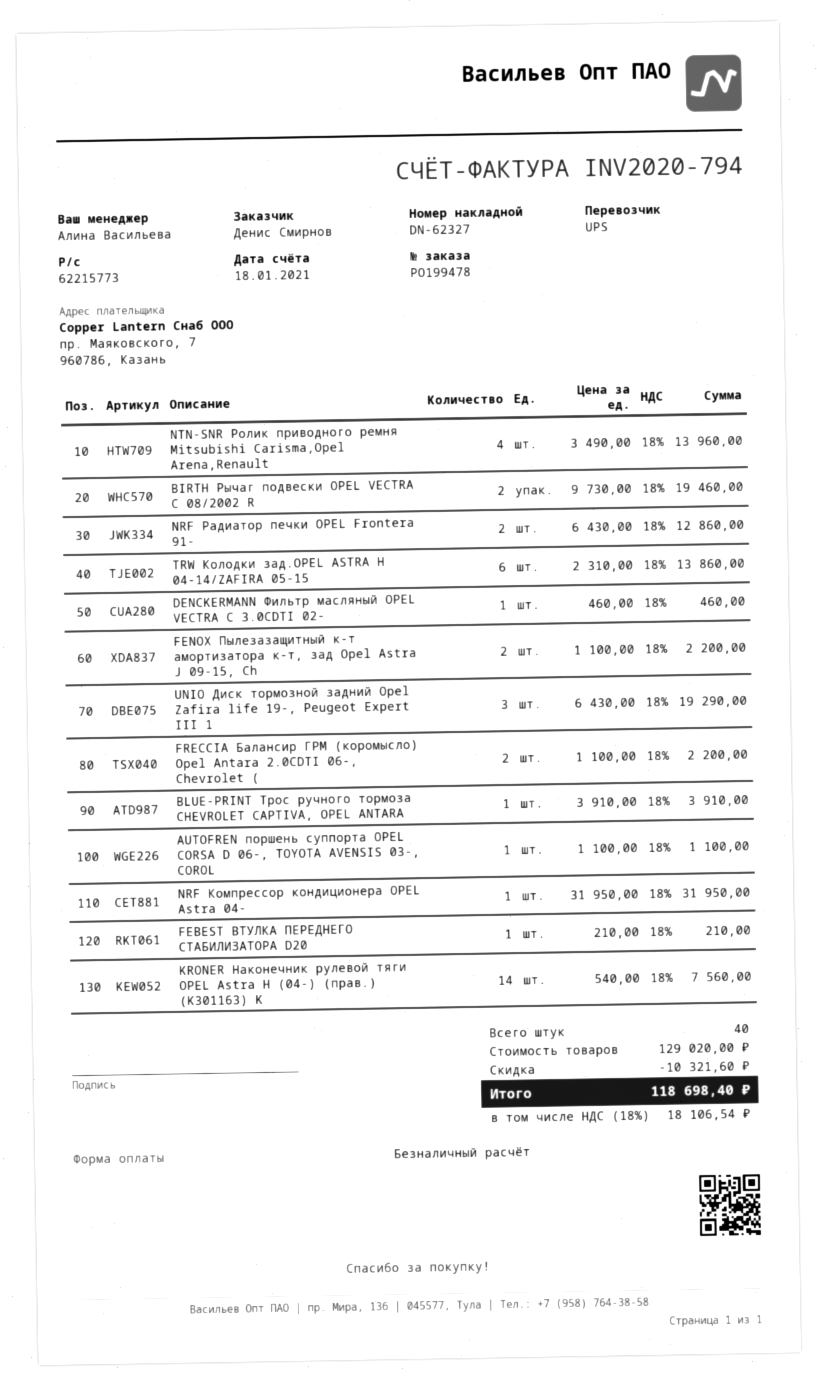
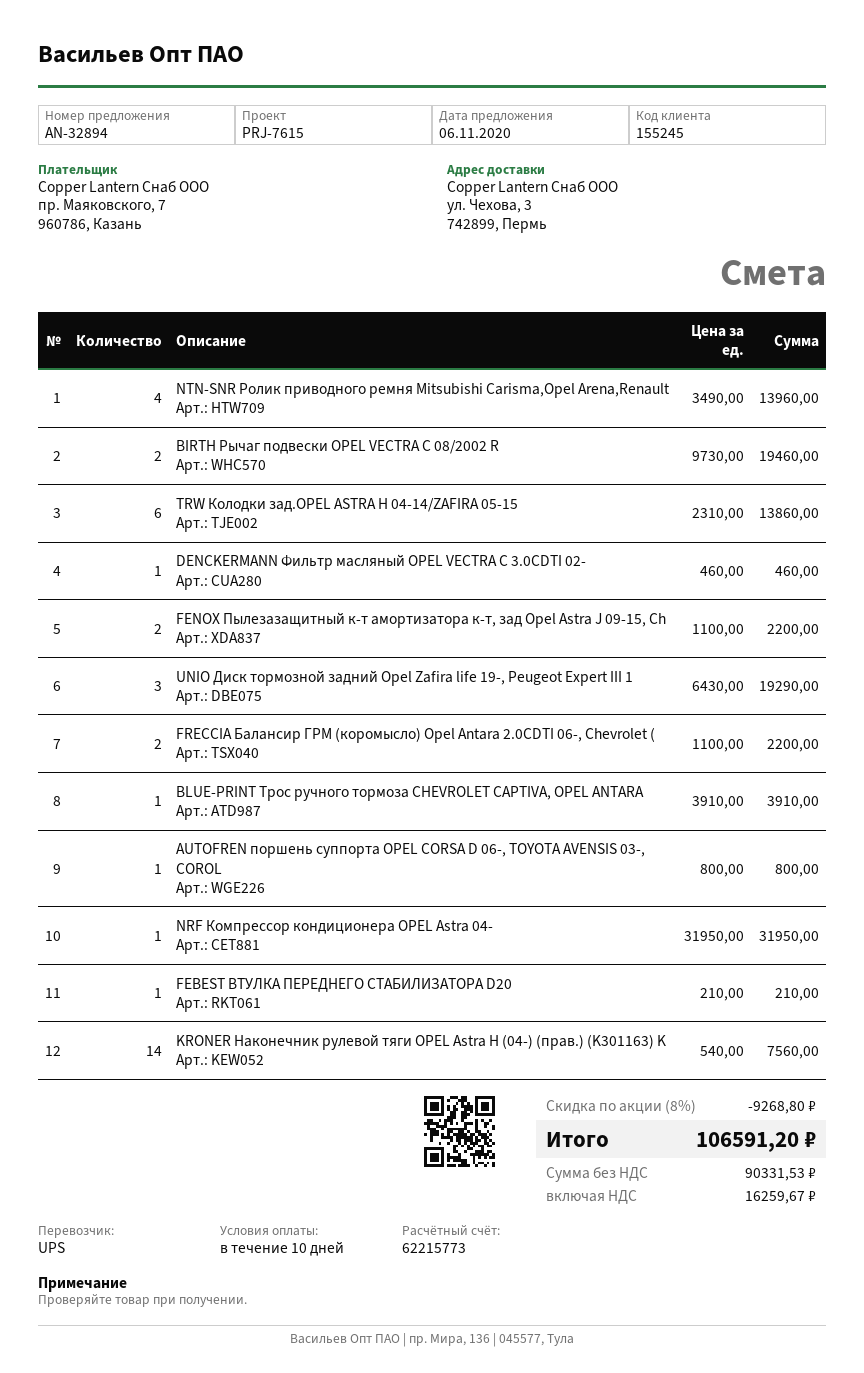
NRF Радиатор печки OPEL Frontera 91-: 2 x 6430.00 = 12860.00 -> none
AUTOFREN поршень суппорта OPEL CORSA D 06-, TOYOTA AVENSIS 03-, COROL: 1 x 1100.00 = 1100.00 -> 1 x 800.00 = 800.00
discount: 10321.60 -> 9268.80
tax: 18106.54 -> 16259.67
total: 118698.40 -> 106591.20

